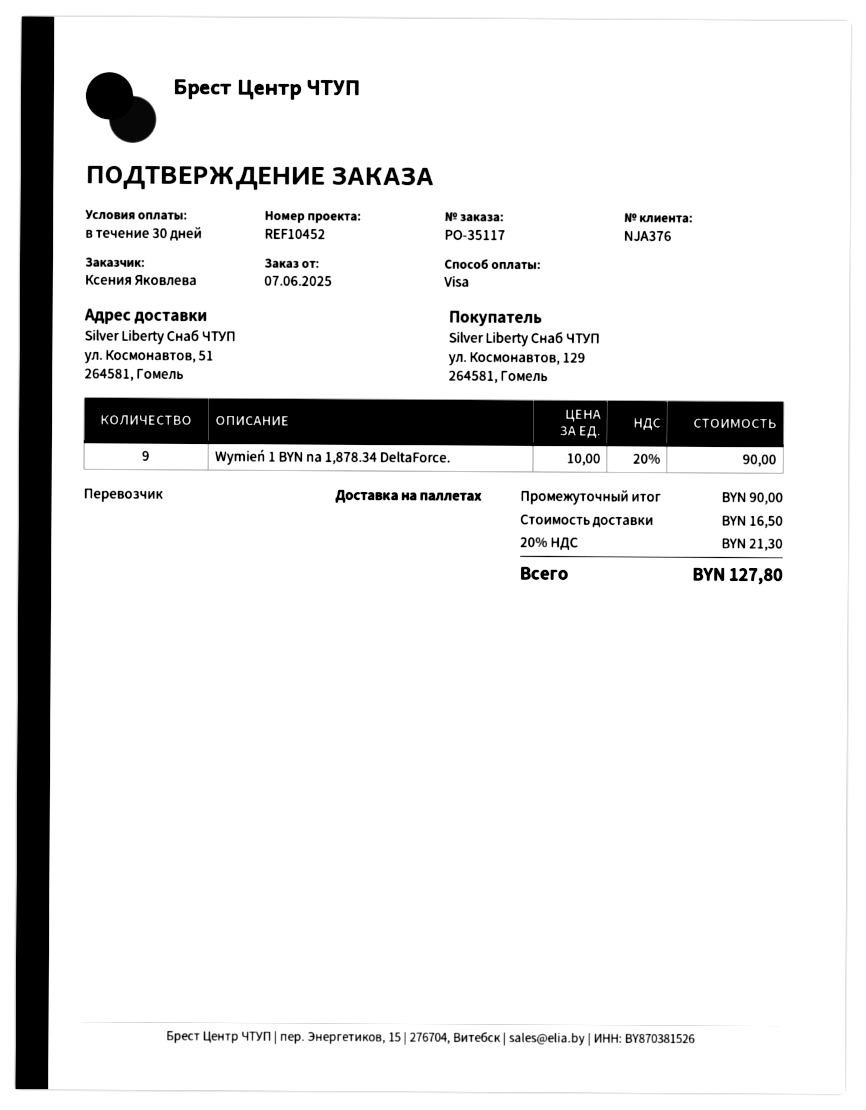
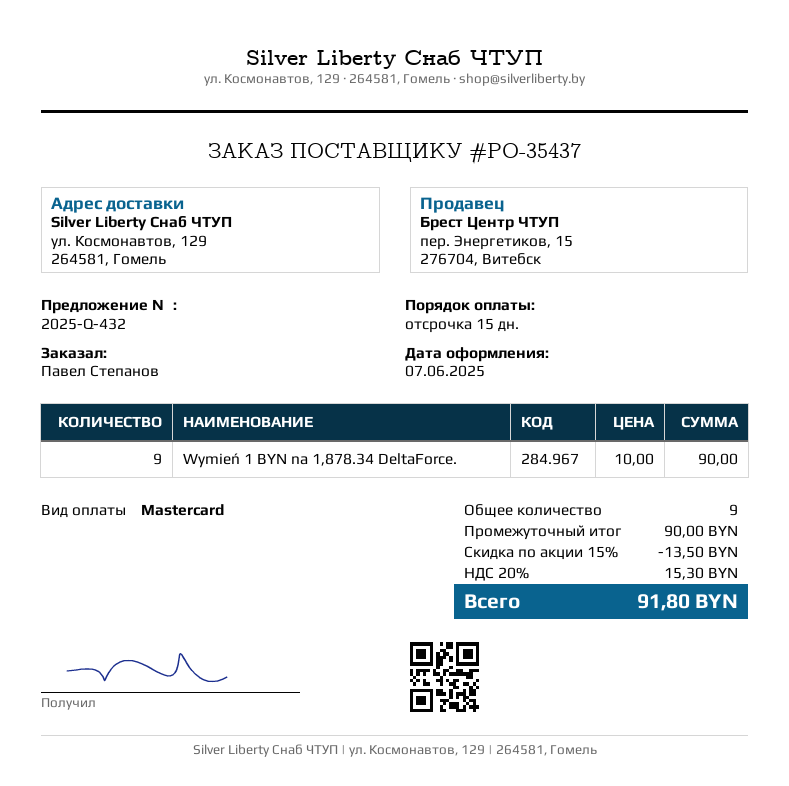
order number: PO-35117 -> PO-35437
payment terms: 30 days -> 15 days
ordered by: Ксения Яковлева -> Павел Степанов
payment method: Visa -> Mastercard
ship to: ул. Космонавтов, 51, 264581, Гомель -> ул. Космонавтов, 129, 264581, Гомель
discount: none -> 15% = 13.50
shipping: 16.50 -> none
tax: 20% = 21.30 -> 20% = 15.30
total: 127.80 -> 91.80

